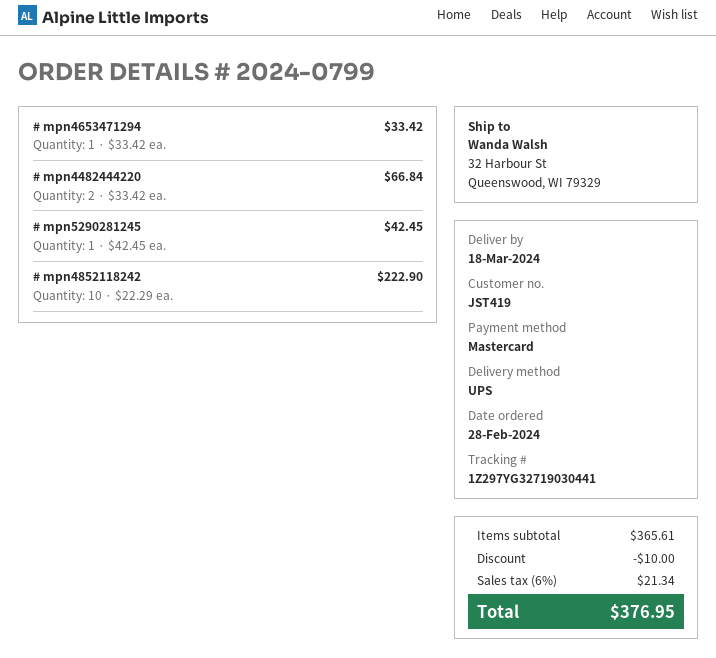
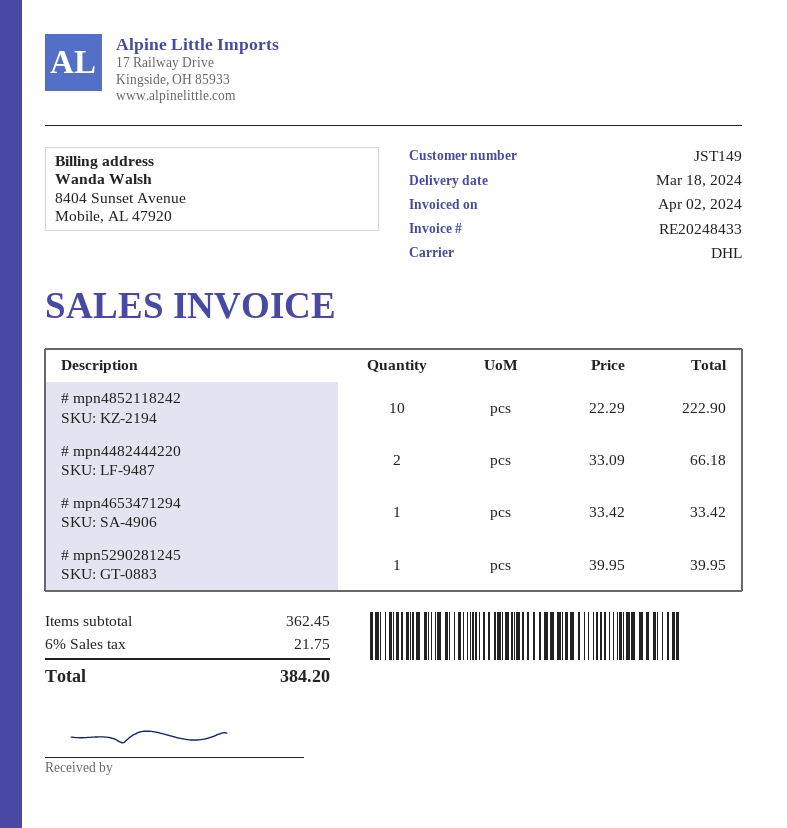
customer number: JST419 -> JST149
shipping method: UPS -> DHL
# mpn4482444220: 2 x 33.42 = 66.84 -> 2 x 33.09 = 66.18
# mpn5290281245: 1 x 42.45 = 42.45 -> 1 x 39.95 = 39.95
subtotal: 365.61 -> 362.45
discount: 10.00 -> none
tax: 6% = 21.34 -> 6% = 21.75
total: 376.95 -> 384.20

